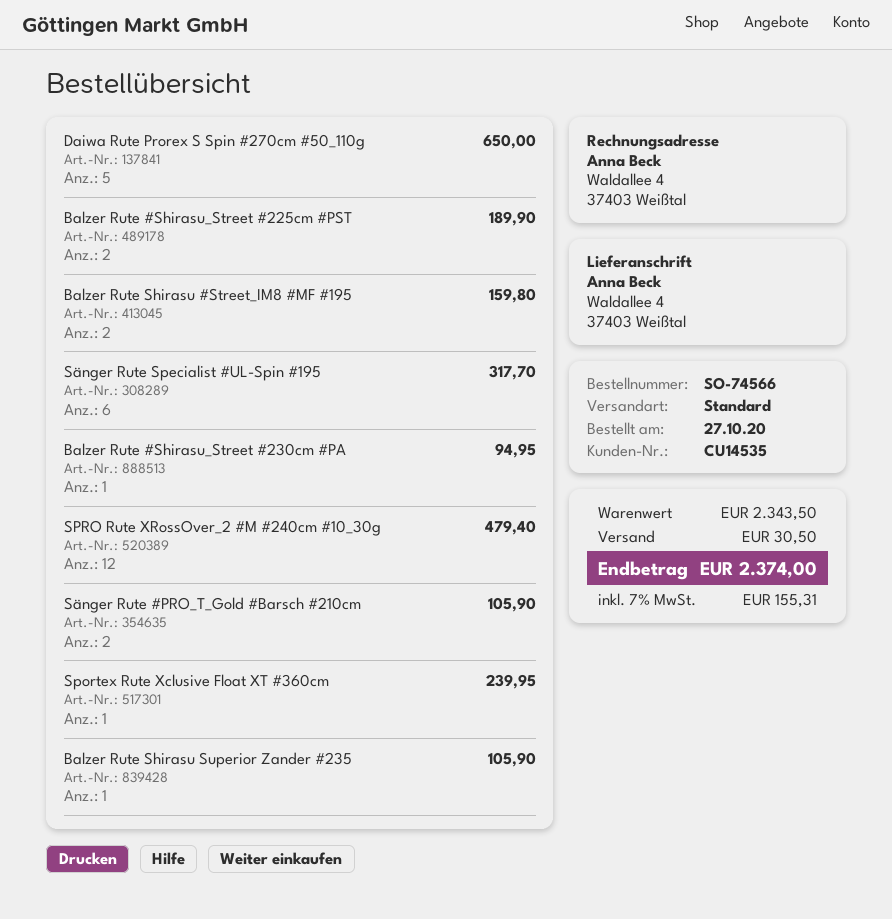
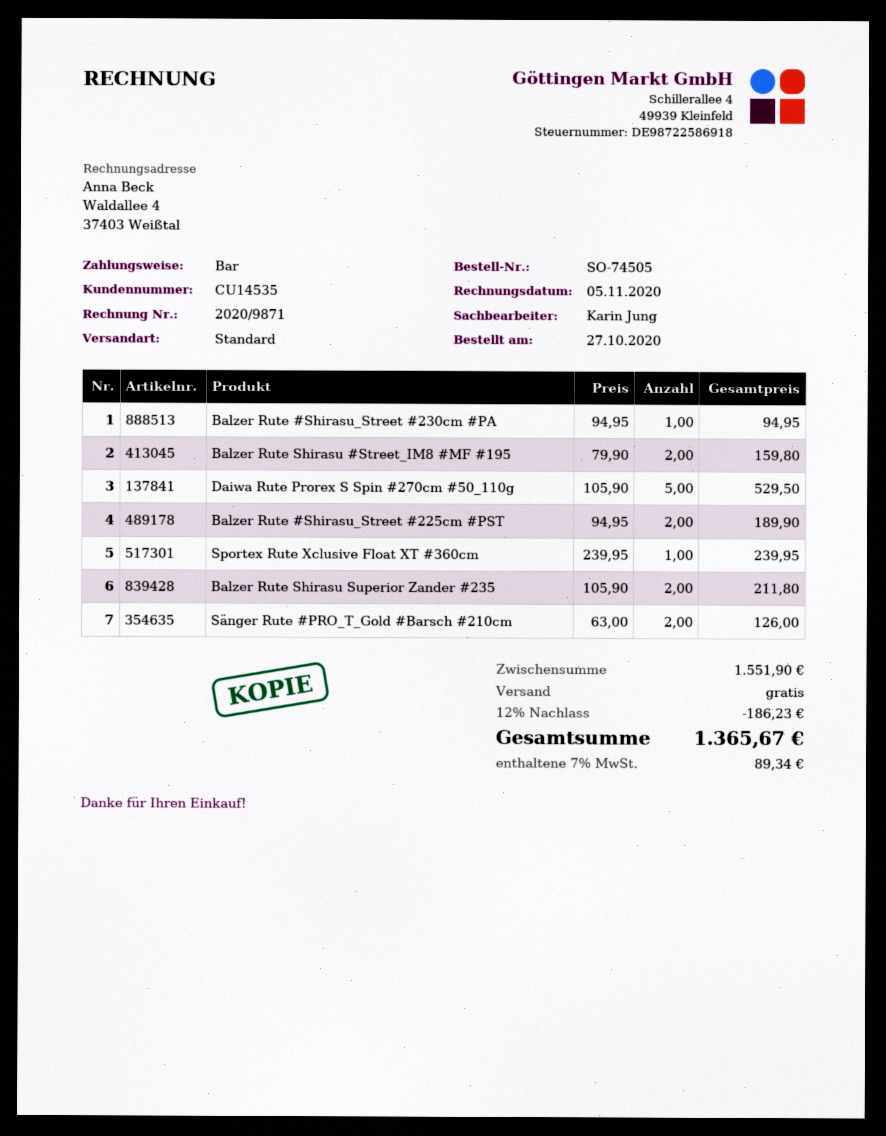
order number: SO-74566 -> SO-74505
Daiwa Rute Prorex S Spin #270cm #50_110g: 5 for 650.00 -> 5 for 529.50
Sänger Rute Specialist #UL-Spin #195: 6 for 317.70 -> none
SPRO Rute XRossOver_2 #M #240cm #10_30g: 12 for 479.40 -> none
Sänger Rute #PRO_T_Gold #Barsch #210cm: 2 for 105.90 -> 2 for 126.00
Balzer Rute Shirasu Superior Zander #235: 1 for 105.90 -> 2 for 211.80
subtotal: 2343.50 -> 1551.90
discount: none -> 12% = 186.23
shipping: 30.50 -> 0.00
tax: 7% = 155.31 -> 7% = 89.34
total: 2374.00 -> 1365.67

